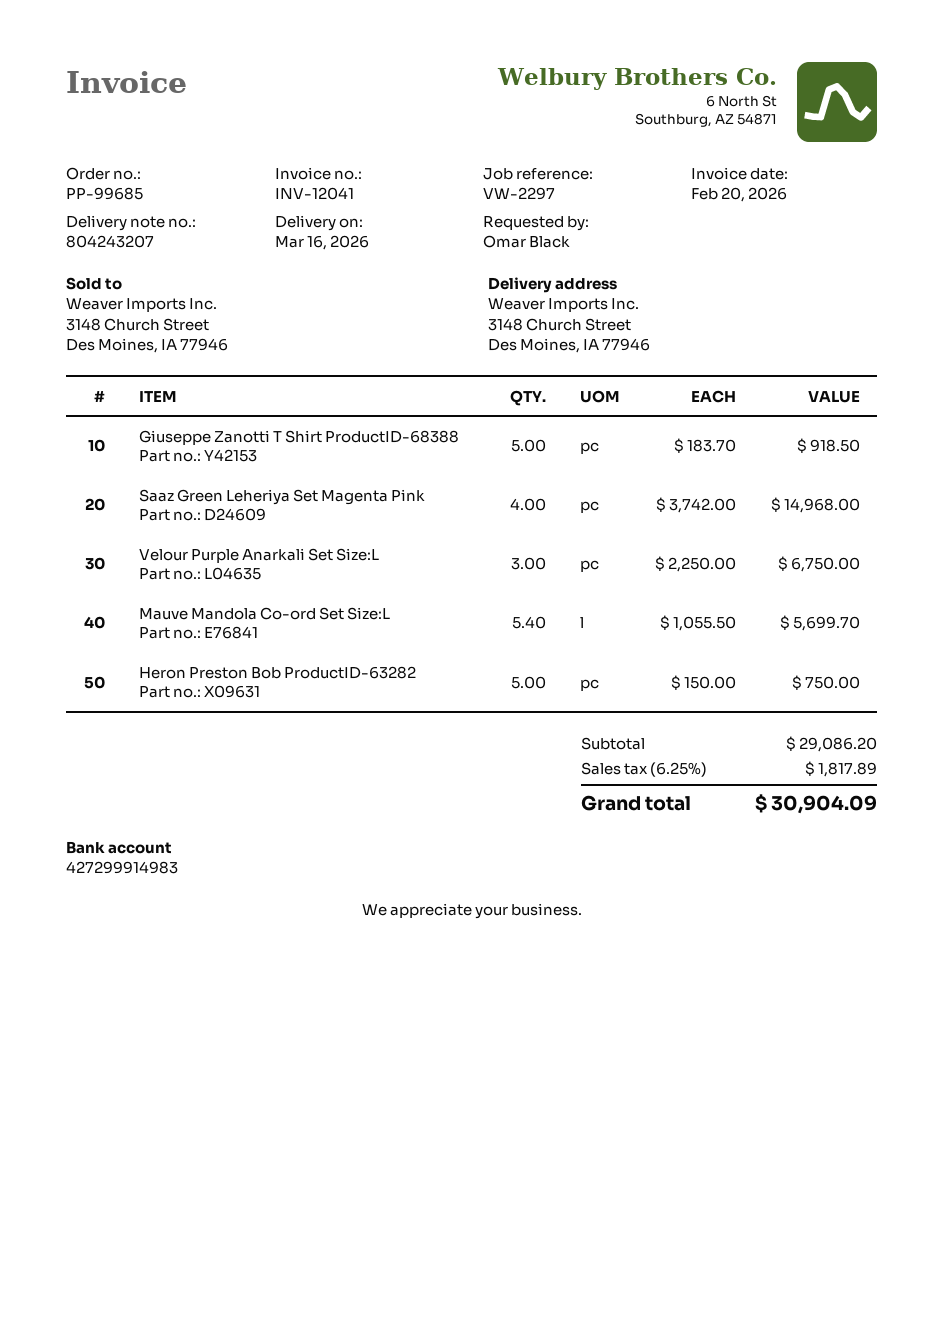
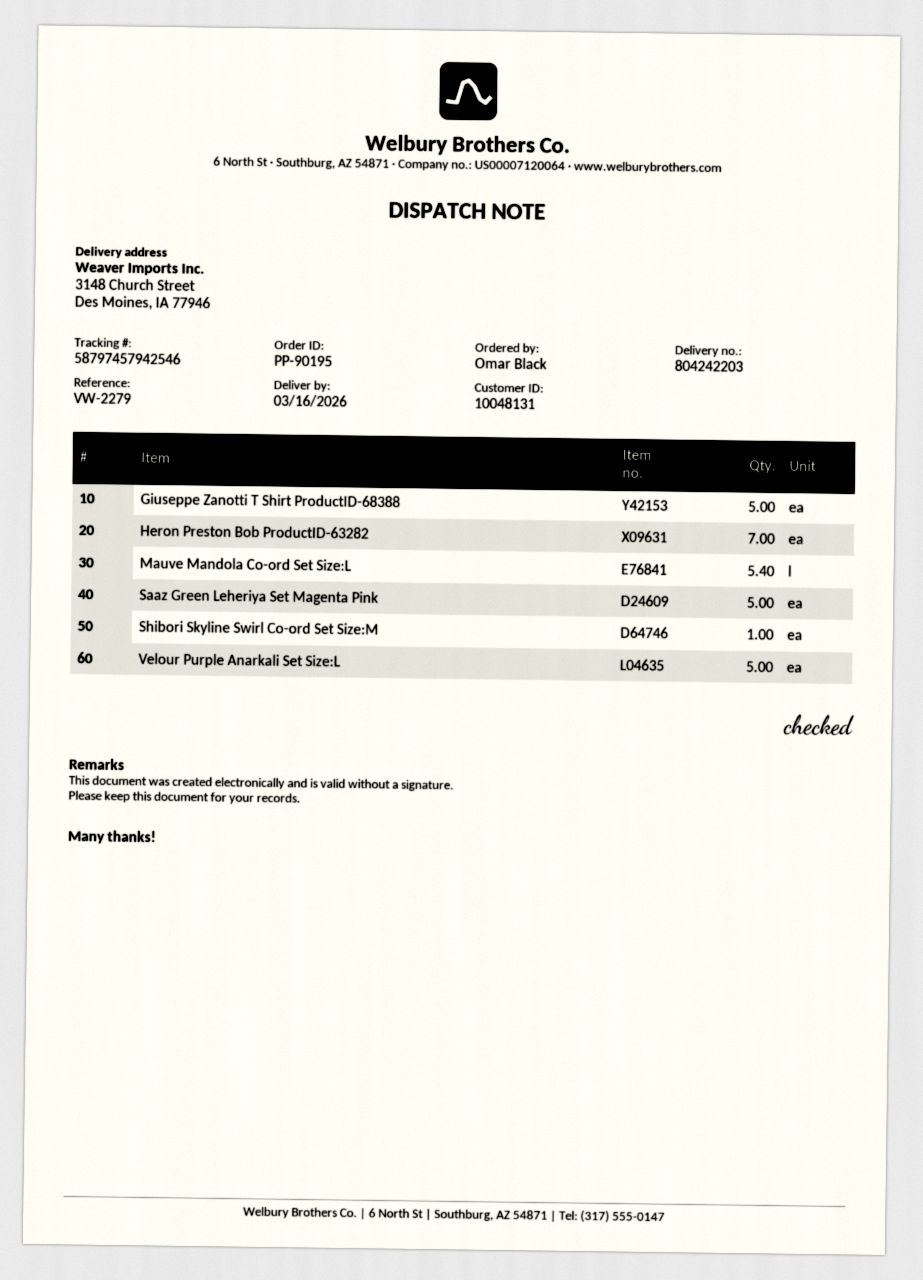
order number: PP-99685 -> PP-90195
delivery note number: 804243207 -> 804242203
reference: VW-2297 -> VW-2279
Saaz Green Leheriya Set Magenta Pink: 4 -> 5
Velour Purple Anarkali Set Size:L: 3 -> 5
Heron Preston Bob ProductID-63282: 5 -> 7
Shibori Skyline Swirl Co-ord Set Size:M: none -> 1

